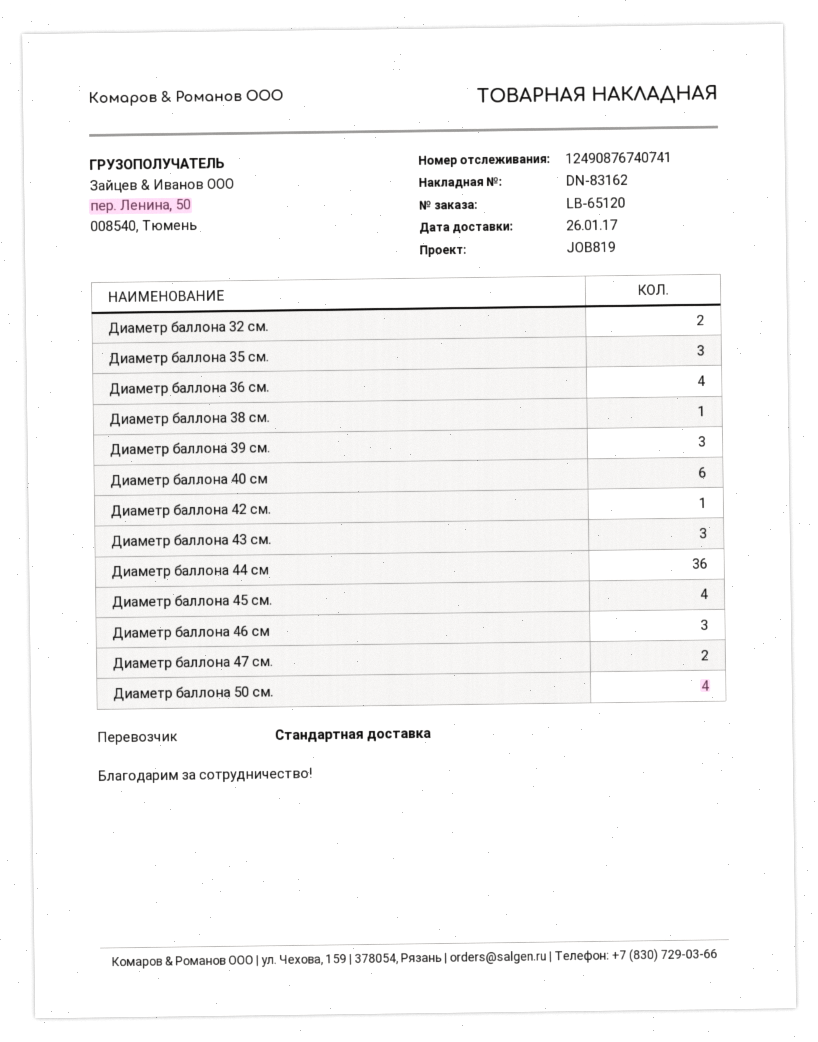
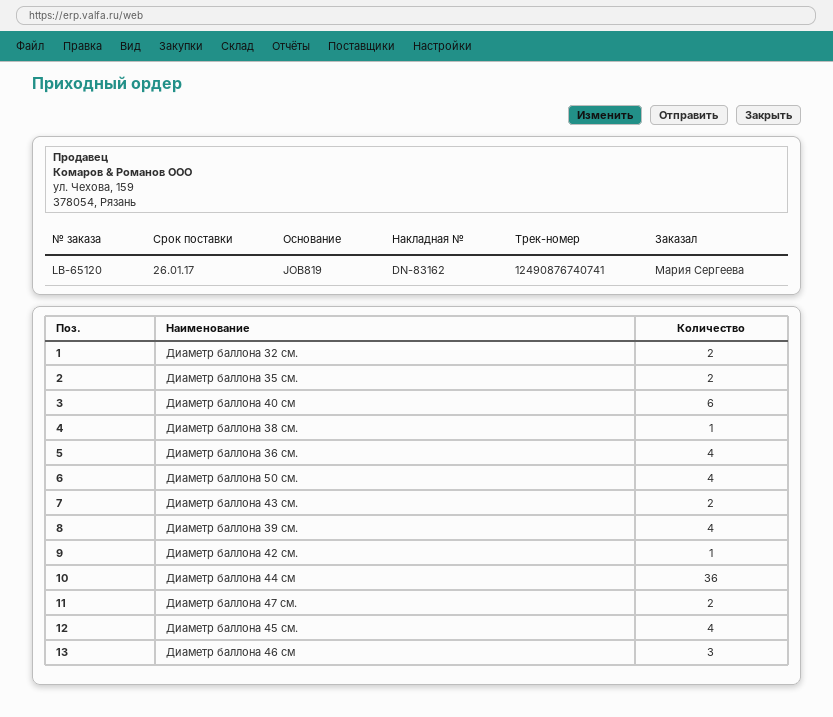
Диаметр баллона 35 см.: 3 -> 2
Диаметр баллона 39 см.: 3 -> 4
Диаметр баллона 43 см.: 3 -> 2

